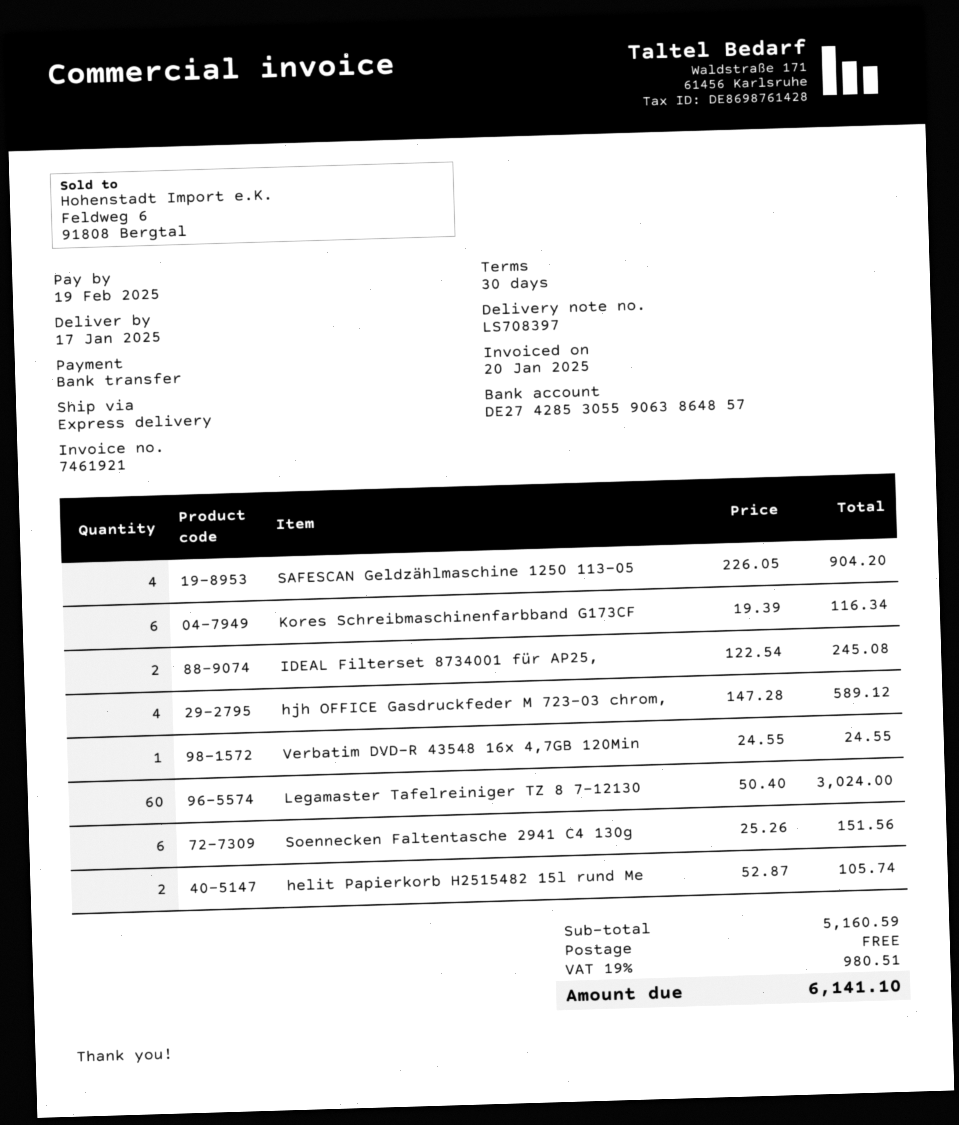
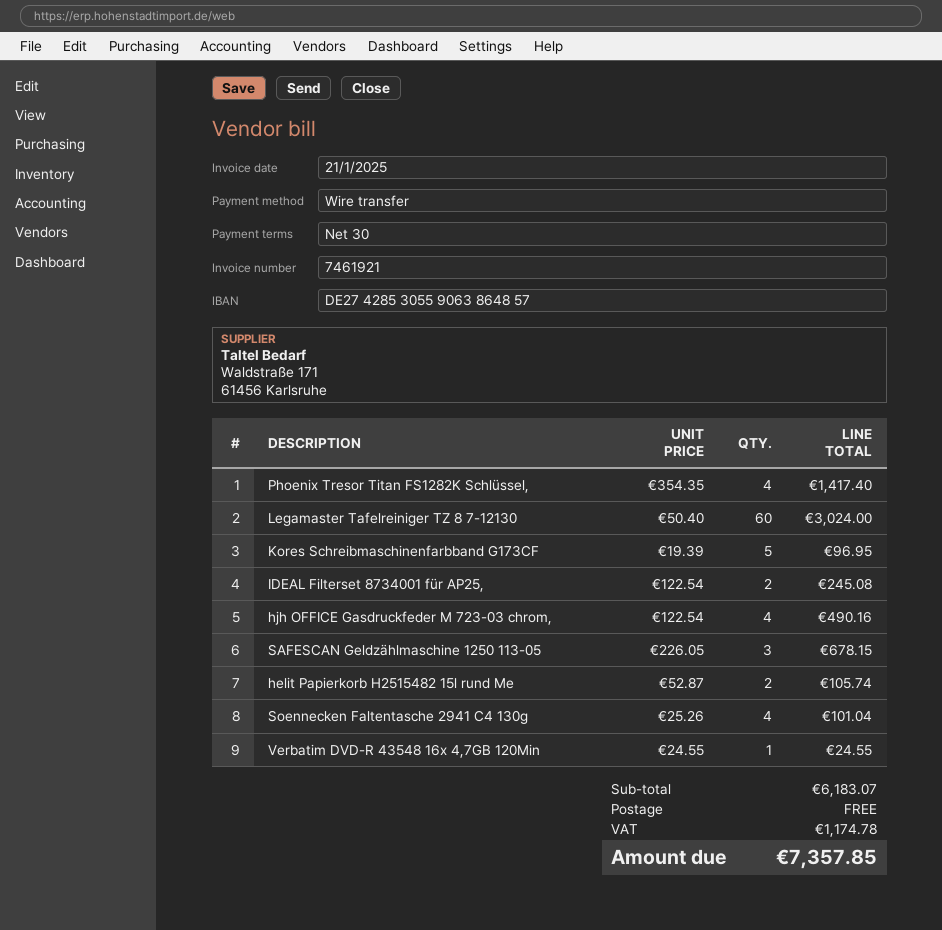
invoice date: 2025-01-20 -> 2025-01-21
SAFESCAN Geldzählmaschine 1250 113-05: 4 x 226.05 = 904.20 -> 3 x 226.05 = 678.15
Kores Schreibmaschinenfarbband G173CF: 6 x 19.39 = 116.34 -> 5 x 19.39 = 96.95
hjh OFFICE Gasdruckfeder M 723-03 chrom,: 4 x 147.28 = 589.12 -> 4 x 122.54 = 490.16
Soennecken Faltentasche 2941 C4 130g: 6 x 25.26 = 151.56 -> 4 x 25.26 = 101.04
Phoenix Tresor Titan FS1282K Schlüssel,: none -> 4 x 354.35 = 1417.40
subtotal: 5160.59 -> 6183.07
tax: 980.51 -> 1174.78
total: 6141.10 -> 7357.85

